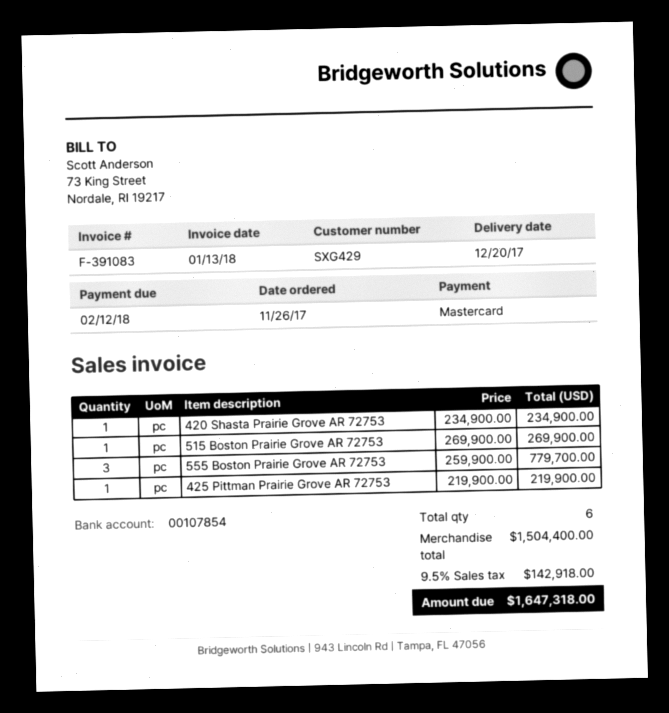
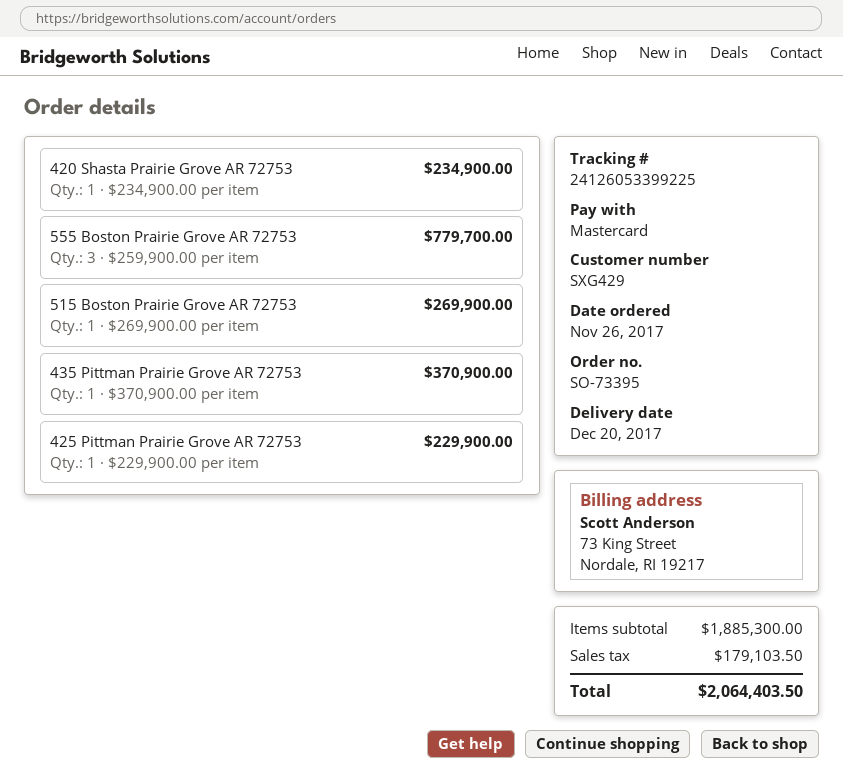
425 Pittman Prairie Grove AR 72753: 1 x 219900.00 = 219900.00 -> 1 x 229900.00 = 229900.00
435 Pittman Prairie Grove AR 72753: none -> 1 x 370900.00 = 370900.00
subtotal: 1504400.00 -> 1885300.00
tax: 142918.00 -> 179103.50
total: 1647318.00 -> 2064403.50

